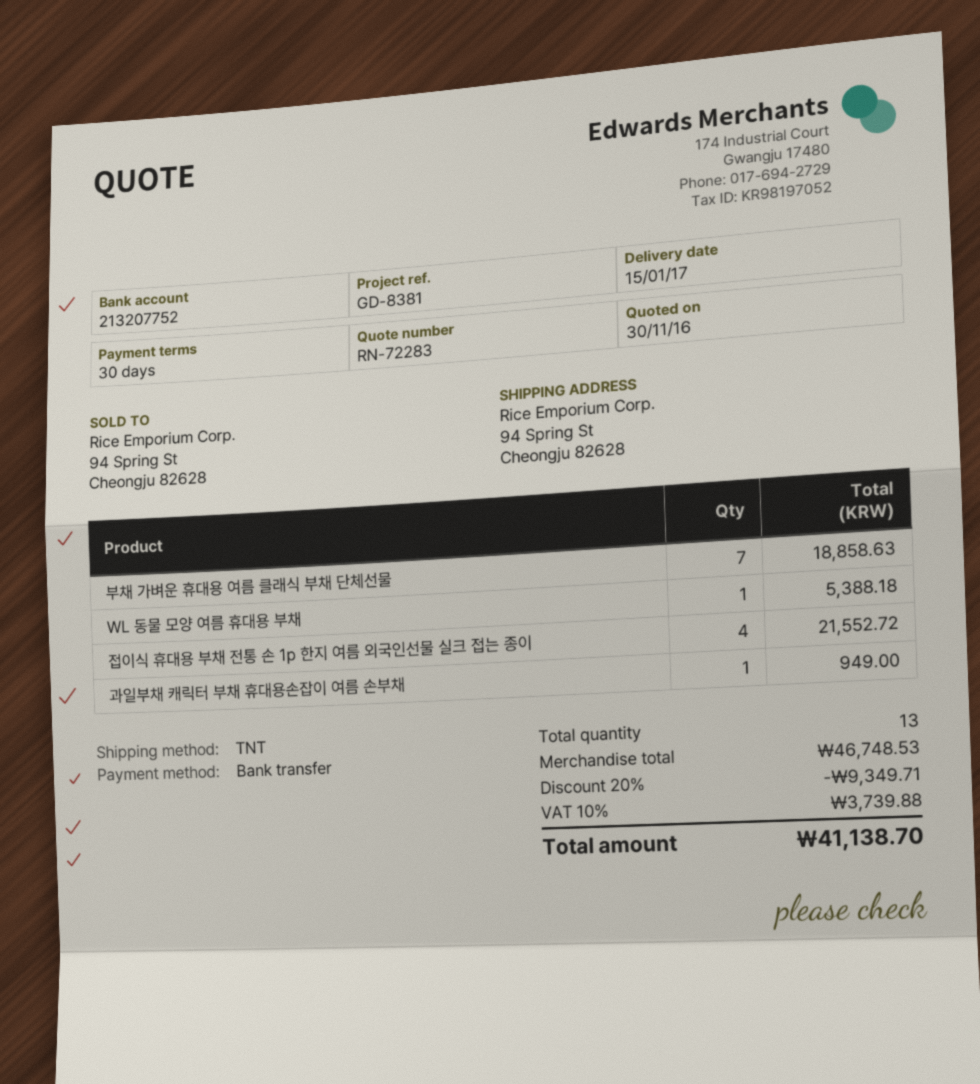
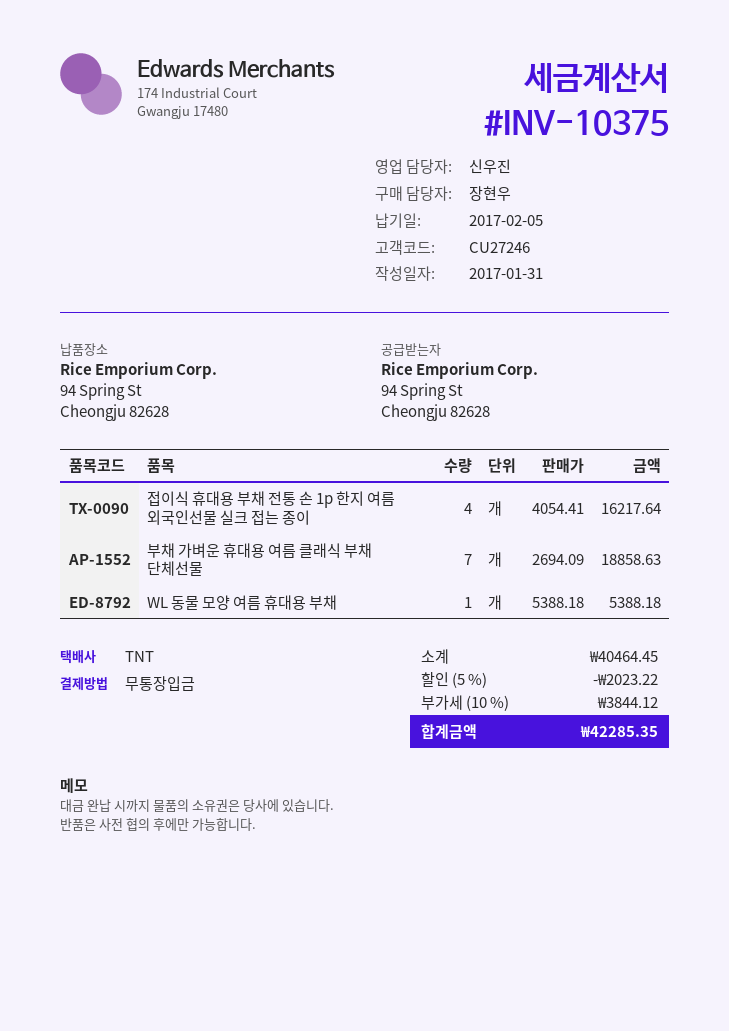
delivery date: 2017-01-15 -> 2017-02-05
접이식 휴대용 부채 전통 손 1p 한지 여름 외국인선물 실크 접는 종이: 4 for 21552.72 -> 4 for 16217.64
과일부채 캐릭터 부채 휴대용손잡이 여름 손부채: 1 for 949.00 -> none
subtotal: 46748.53 -> 40464.45
discount: 20% = 9349.71 -> 5% = 2023.22
tax: 10% = 3739.88 -> 10% = 3844.12
total: 41138.70 -> 42285.35

